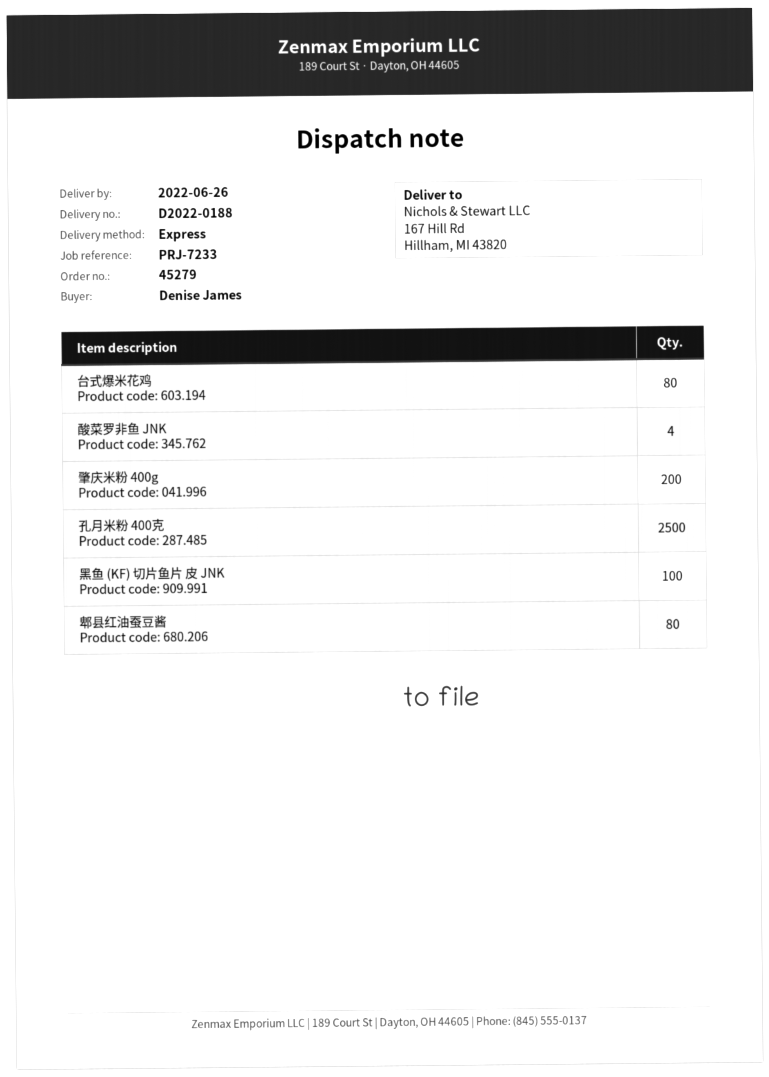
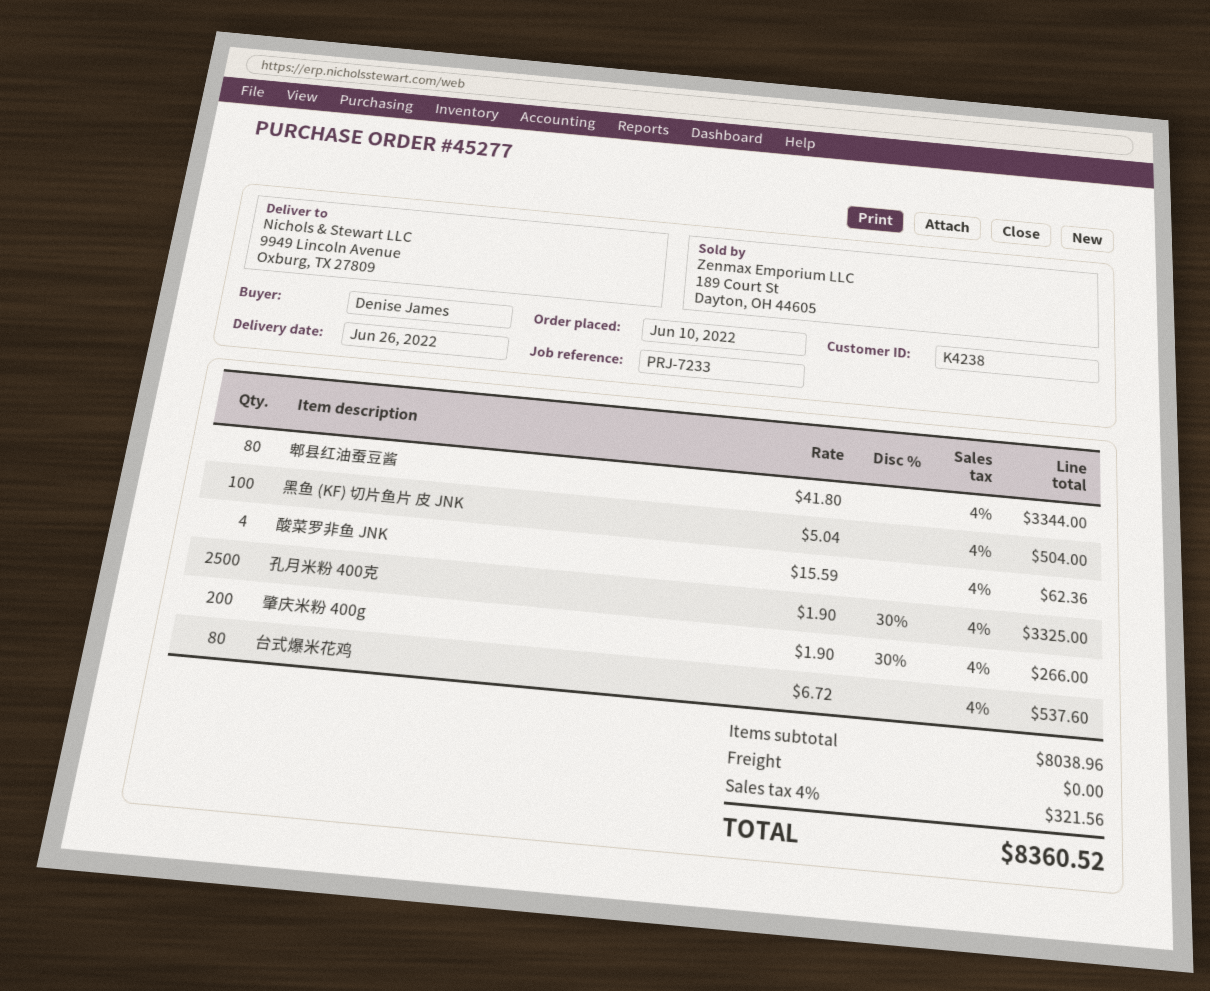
order number: 45279 -> 45277
ship to: 167 Hill Rd, Hillham, MI 43820 -> 9949 Lincoln Avenue, Oxburg, TX 27809

